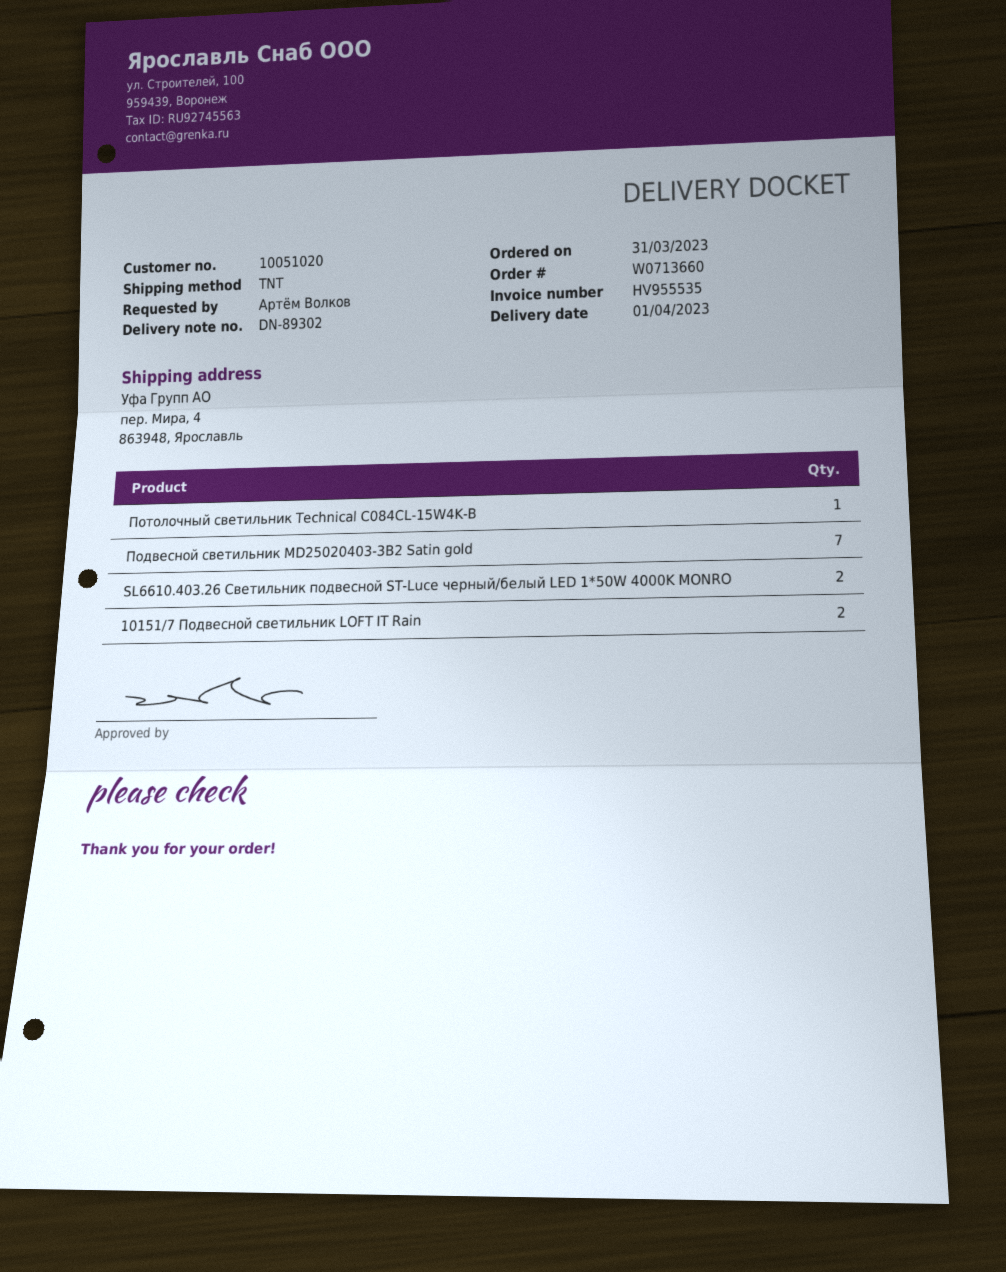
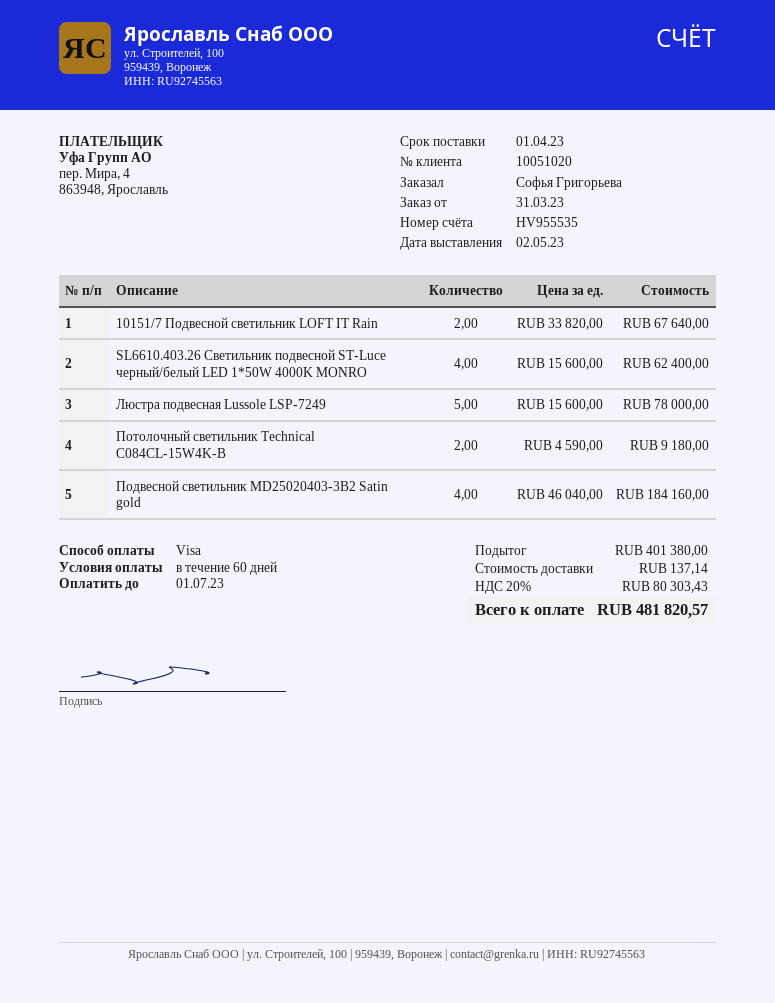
ordered by: Артём Волков -> Софья Григорьева
Потолочный светильник Technical C084CL-15W4K-B: 1 -> 2
Подвесной светильник MD25020403-3B2 Satin gold: 7 -> 4
SL6610.403.26 Светильник подвесной ST-Luce черный/белый LED 1*50W 4000K MONRO: 2 -> 4
Люстра подвесная Lussole LSP-7249: none -> 5

